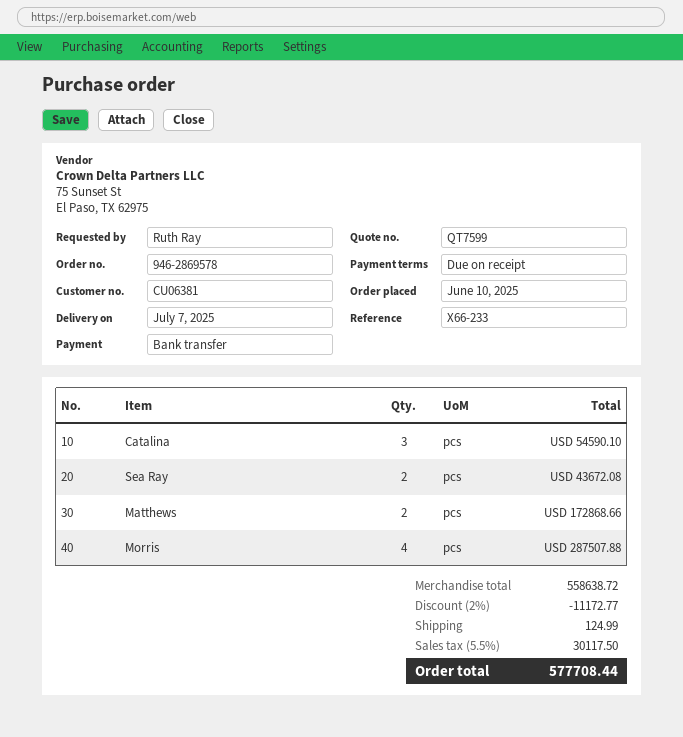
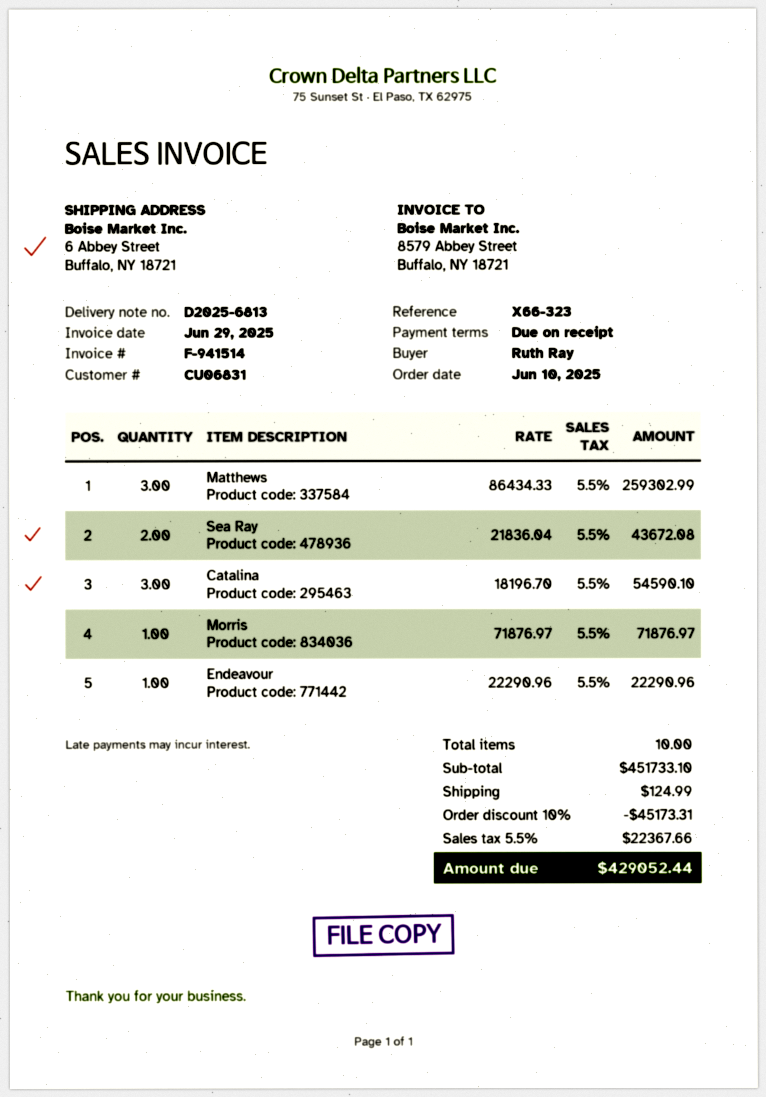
customer number: CU06381 -> CU06831
reference: X66-233 -> X66-323
Matthews: 2 for 172868.66 -> 3 for 259302.99
Morris: 4 for 287507.88 -> 1 for 71876.97
Endeavour: none -> 1 for 22290.96
subtotal: 558638.72 -> 451733.10
discount: 2% = 11172.77 -> 10% = 45173.31
tax: 5.5% = 30117.50 -> 5.5% = 22367.66
total: 577708.44 -> 429052.44

